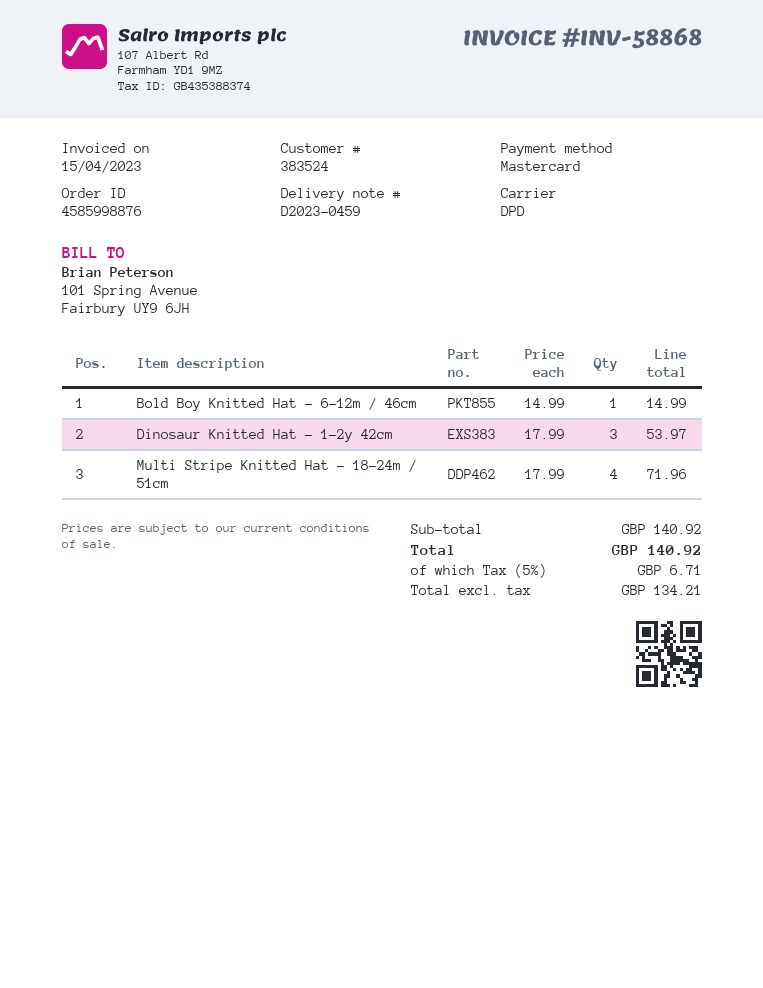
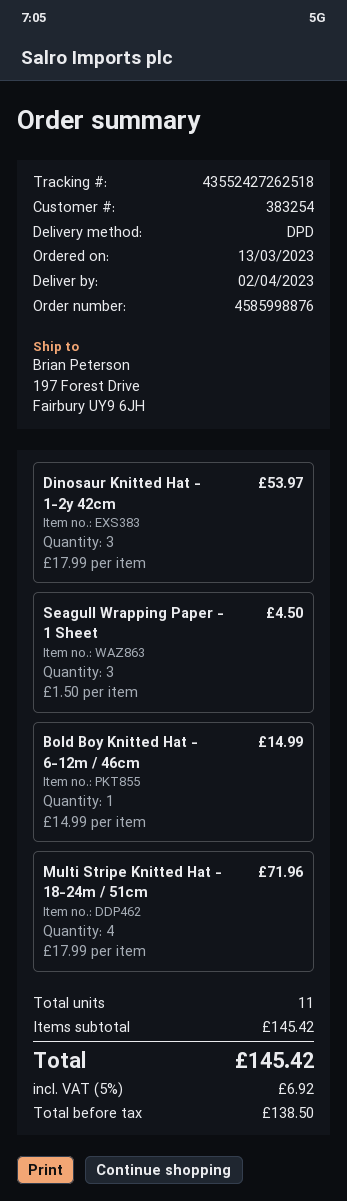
customer number: 383524 -> 383254
Seagull Wrapping Paper - 1 Sheet: none -> 3 x 1.50 = 4.50
subtotal: 140.92 -> 145.42
net: 134.21 -> 138.50
tax: 5% = 6.71 -> 5% = 6.92
total: 140.92 -> 145.42

